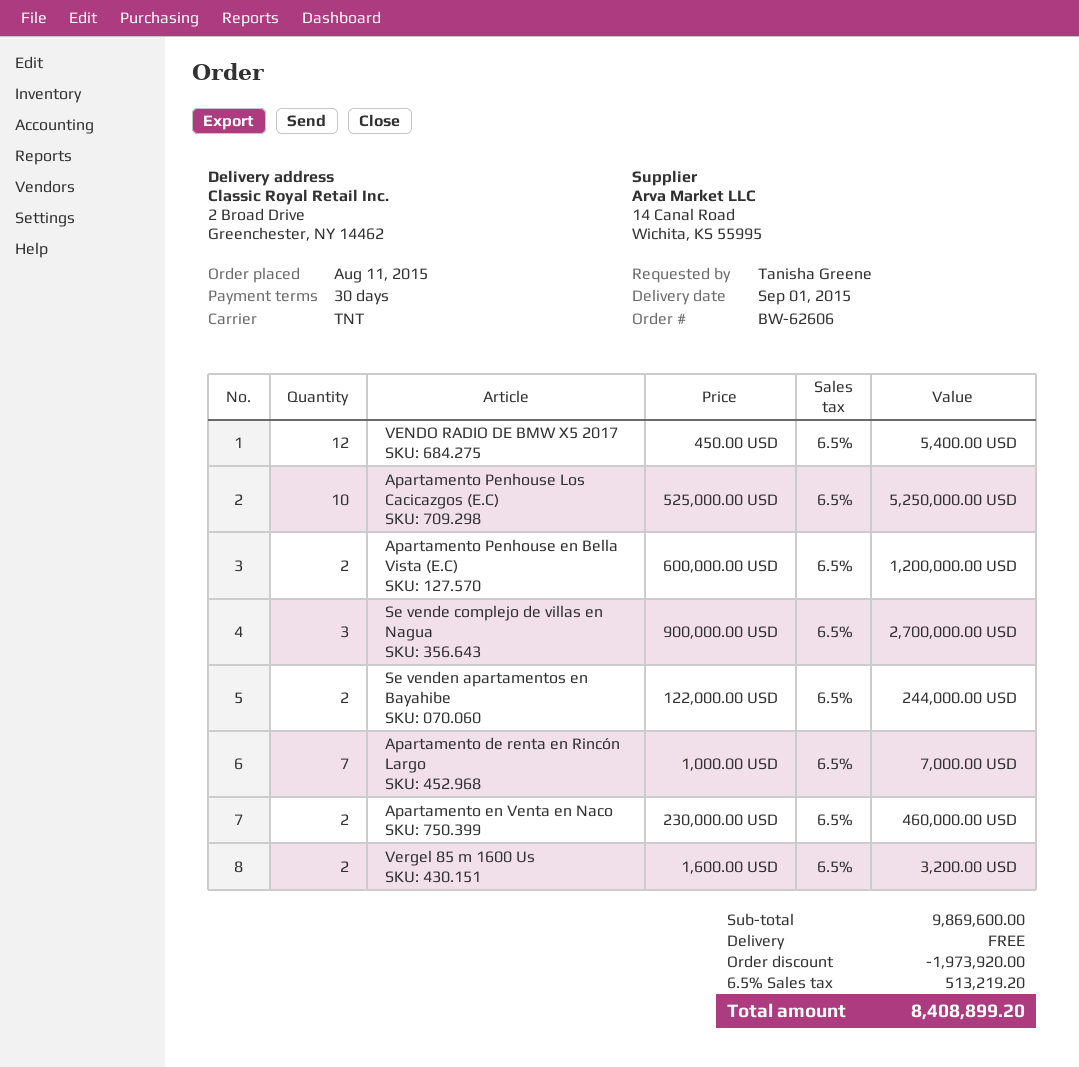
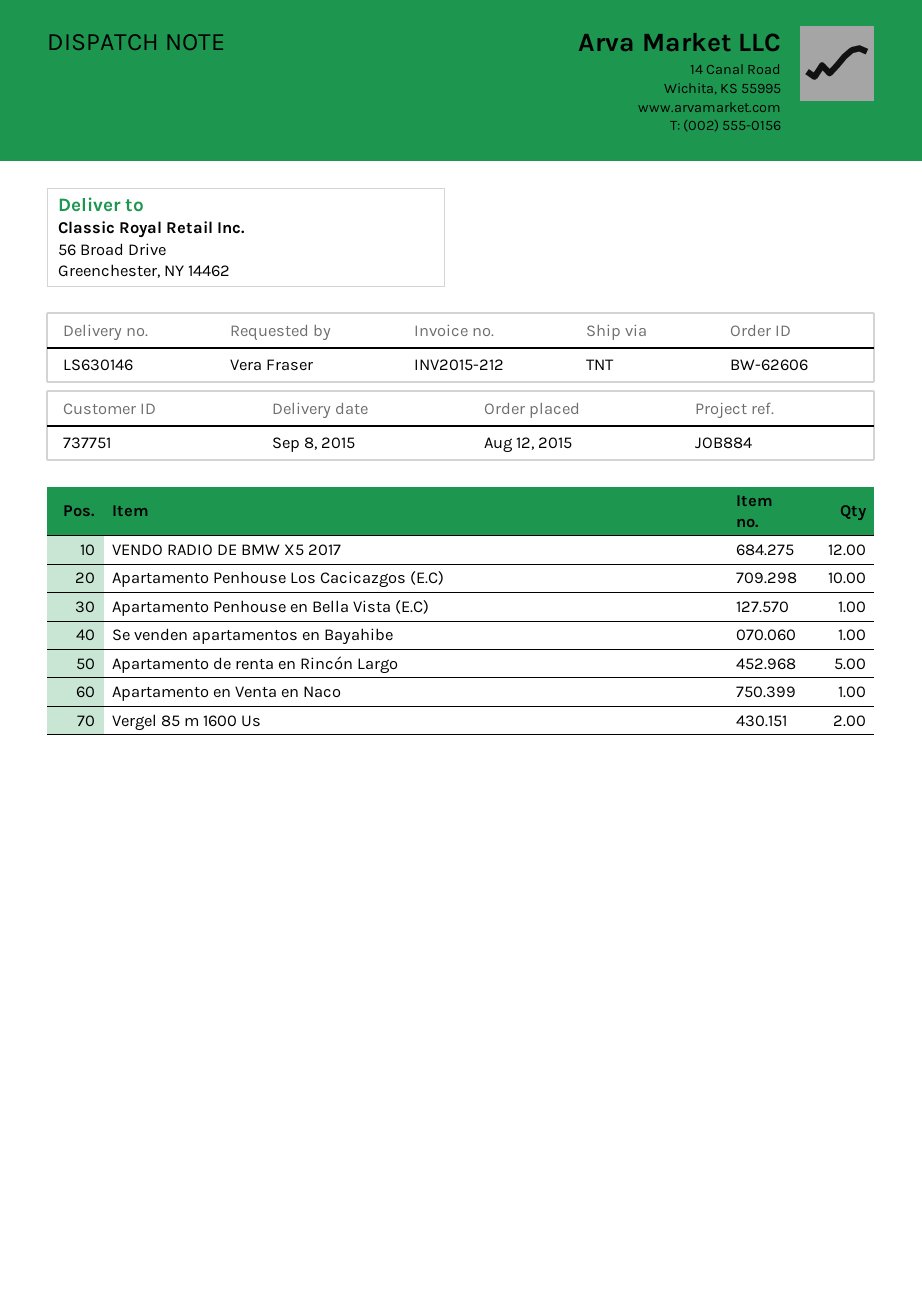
order date: 2015-08-11 -> 2015-08-12
delivery date: 2015-09-01 -> 2015-09-08
ordered by: Tanisha Greene -> Vera Fraser
ship to: 2 Broad Drive, Greenchester, NY 14462 -> 56 Broad Drive, Greenchester, NY 14462
Apartamento Penhouse en Bella Vista (E.C): 2 -> 1
Se vende complejo de villas en Nagua: 3 -> none
Se venden apartamentos en Bayahibe: 2 -> 1
Apartamento de renta en Rincón Largo: 7 -> 5
Apartamento en Venta en Naco: 2 -> 1

